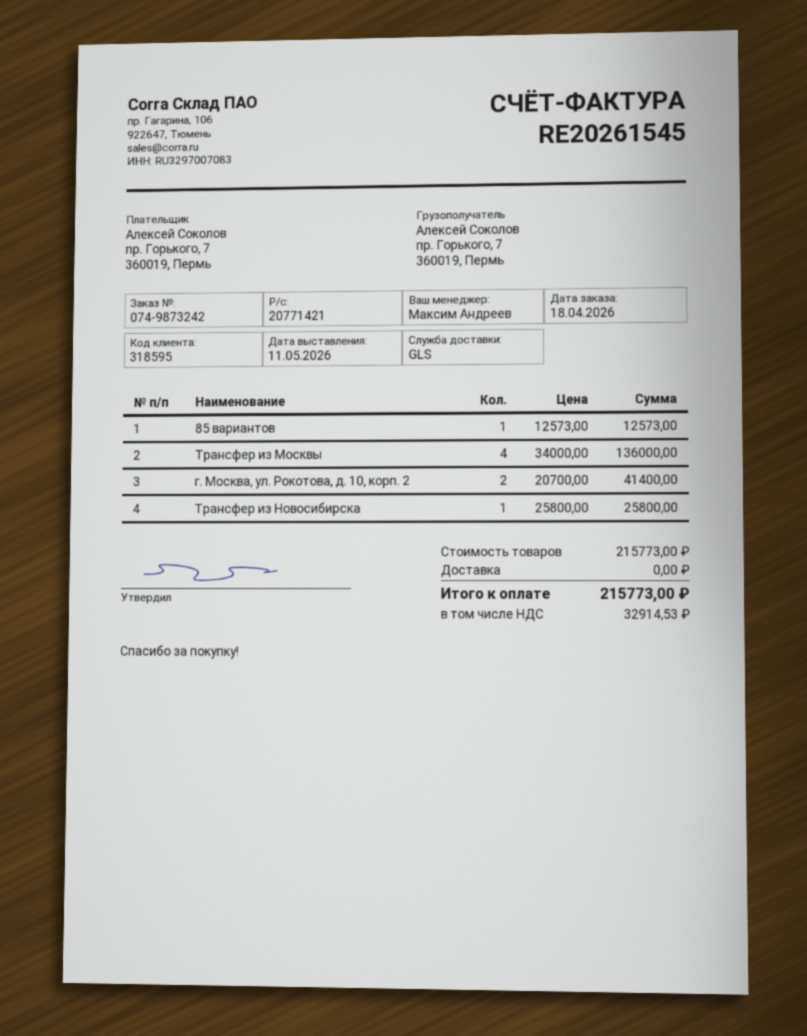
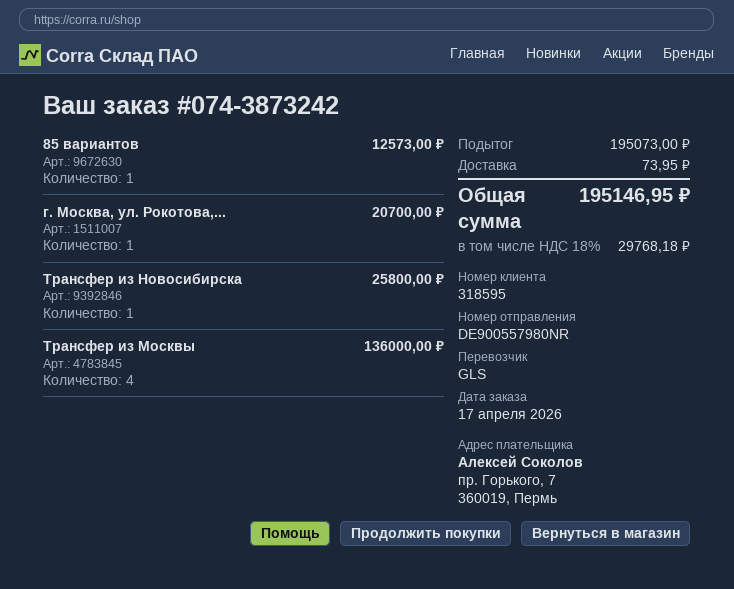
order number: 074-9873242 -> 074-3873242
order date: 2026-04-18 -> 2026-04-17
г. Москва, ул. Рокотова, д. 10, корп. 2: 2 for 41400.00 -> 1 for 20700.00
subtotal: 215773.00 -> 195073.00
shipping: 0.00 -> 73.95
tax: 32914.53 -> 29768.18
total: 215773.00 -> 195146.95

